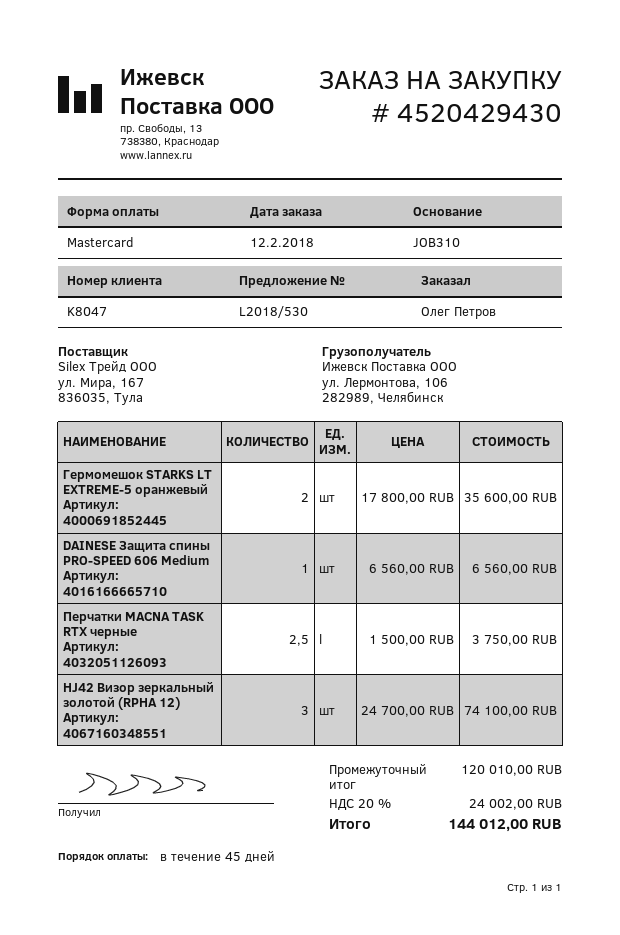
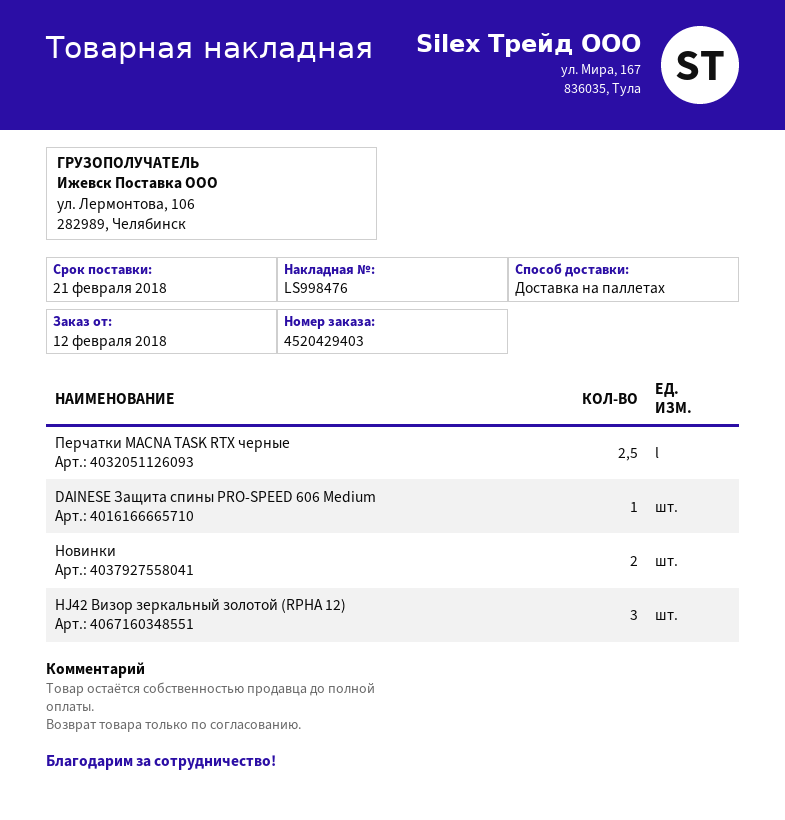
order number: 4520429430 -> 4520429403
Гермомешок STARKS LT EXTREME-5 оранжевый: 2 -> none
Новинки: none -> 2

